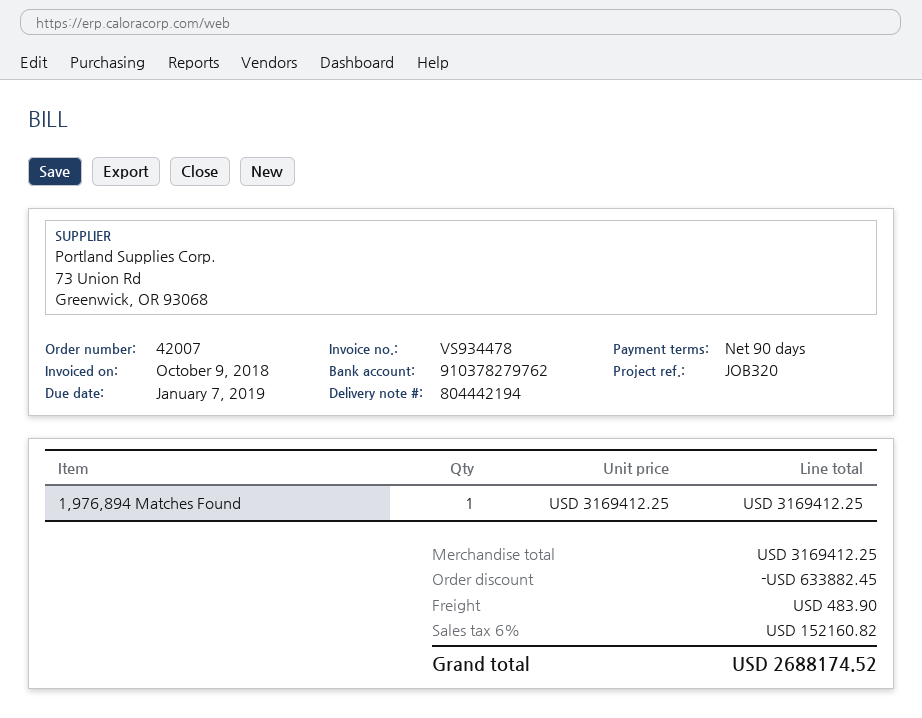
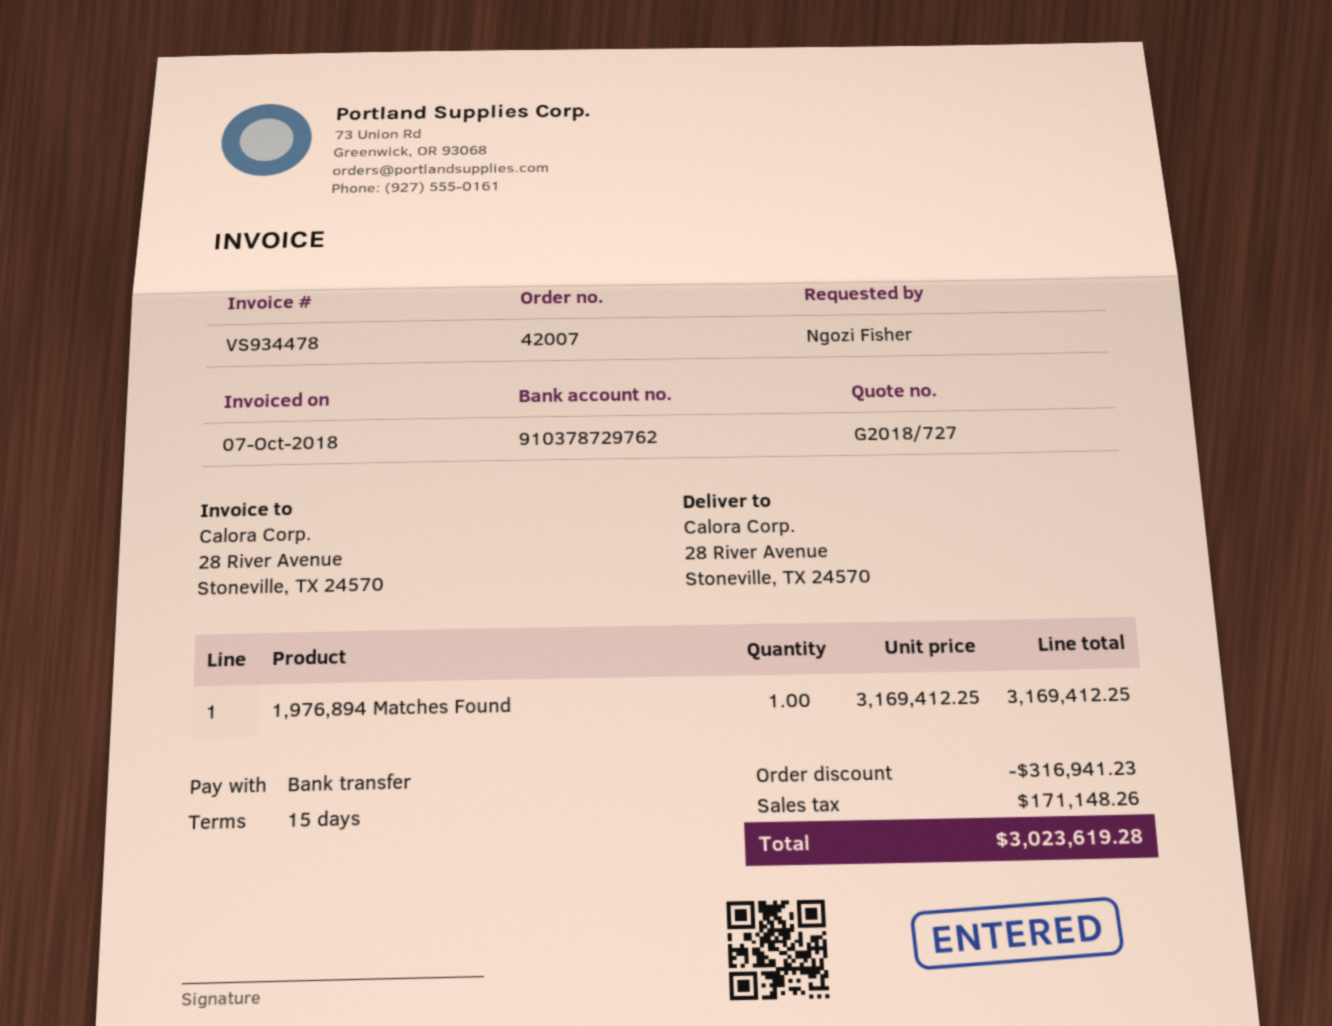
invoice date: 2018-10-09 -> 2018-10-07
payment terms: 90 days -> 15 days
bank account: 910378279762 -> 910378729762
discount: 633882.45 -> 316941.23
shipping: 483.90 -> none
tax: 152160.82 -> 171148.26
total: 2688174.52 -> 3023619.28

